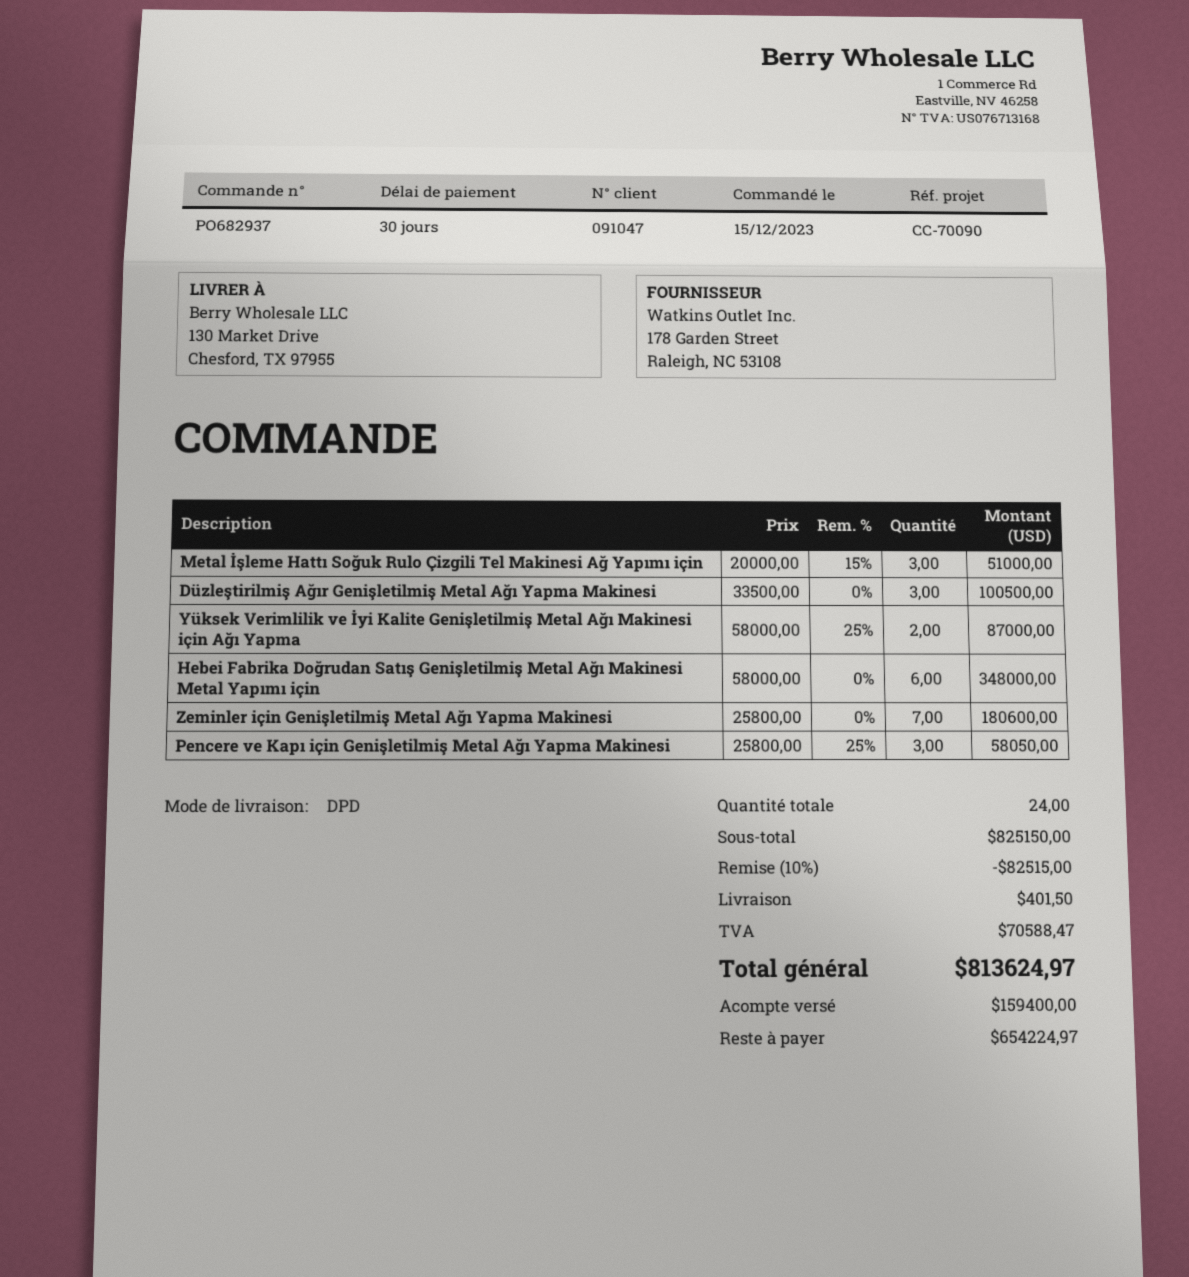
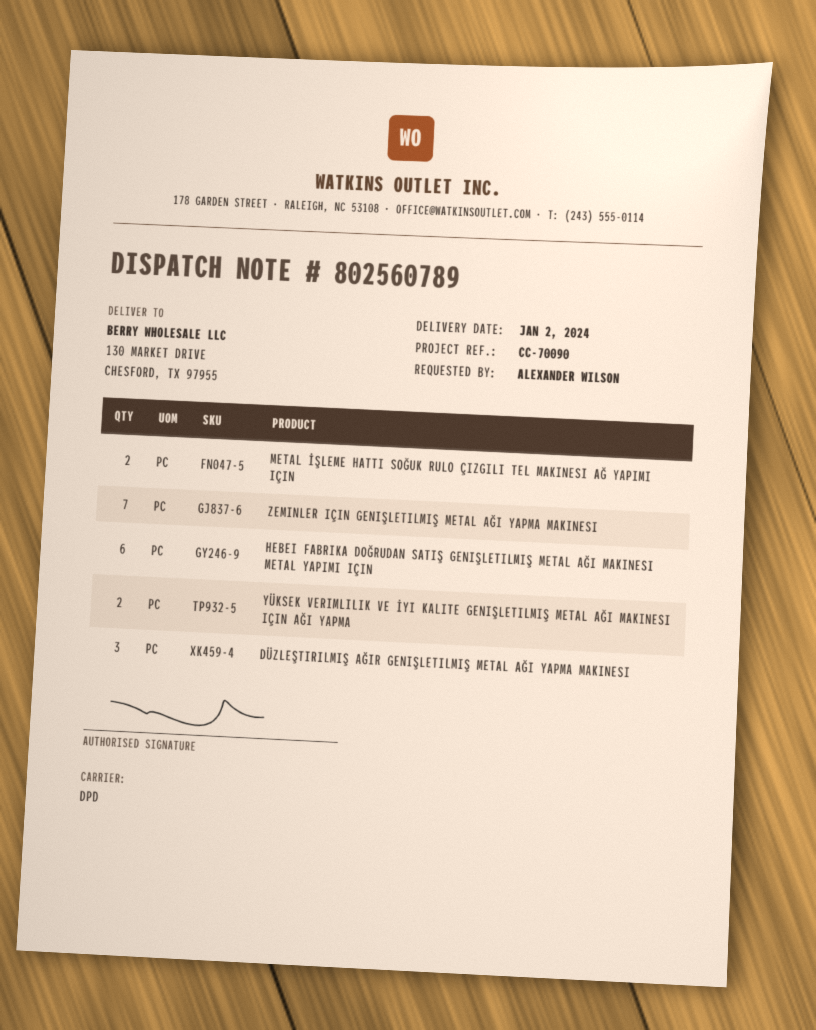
Metal İşleme Hattı Soğuk Rulo Çizgili Tel Makinesi Ağ Yapımı için: 3 -> 2
Pencere ve Kapı için Genişletilmiş Metal Ağı Yapma Makinesi: 3 -> none

